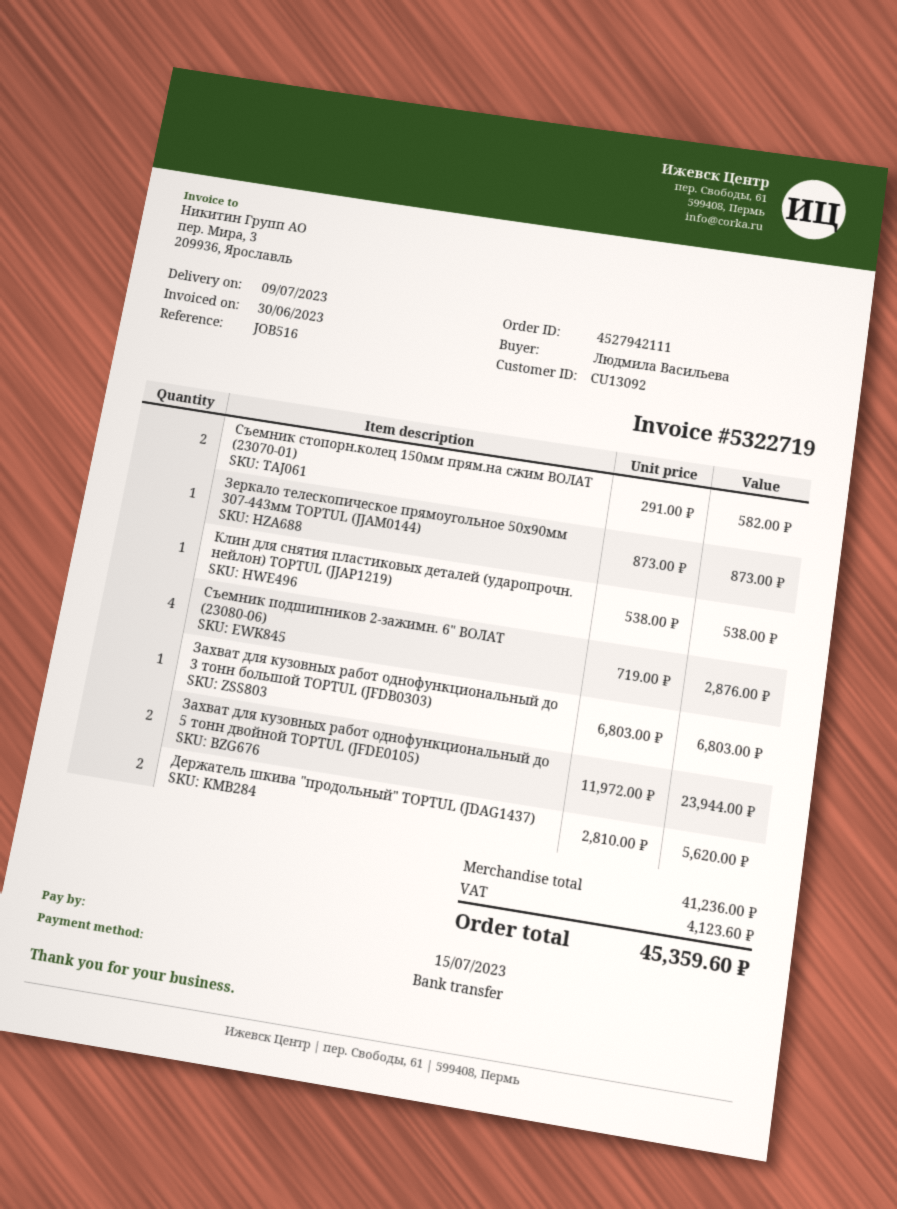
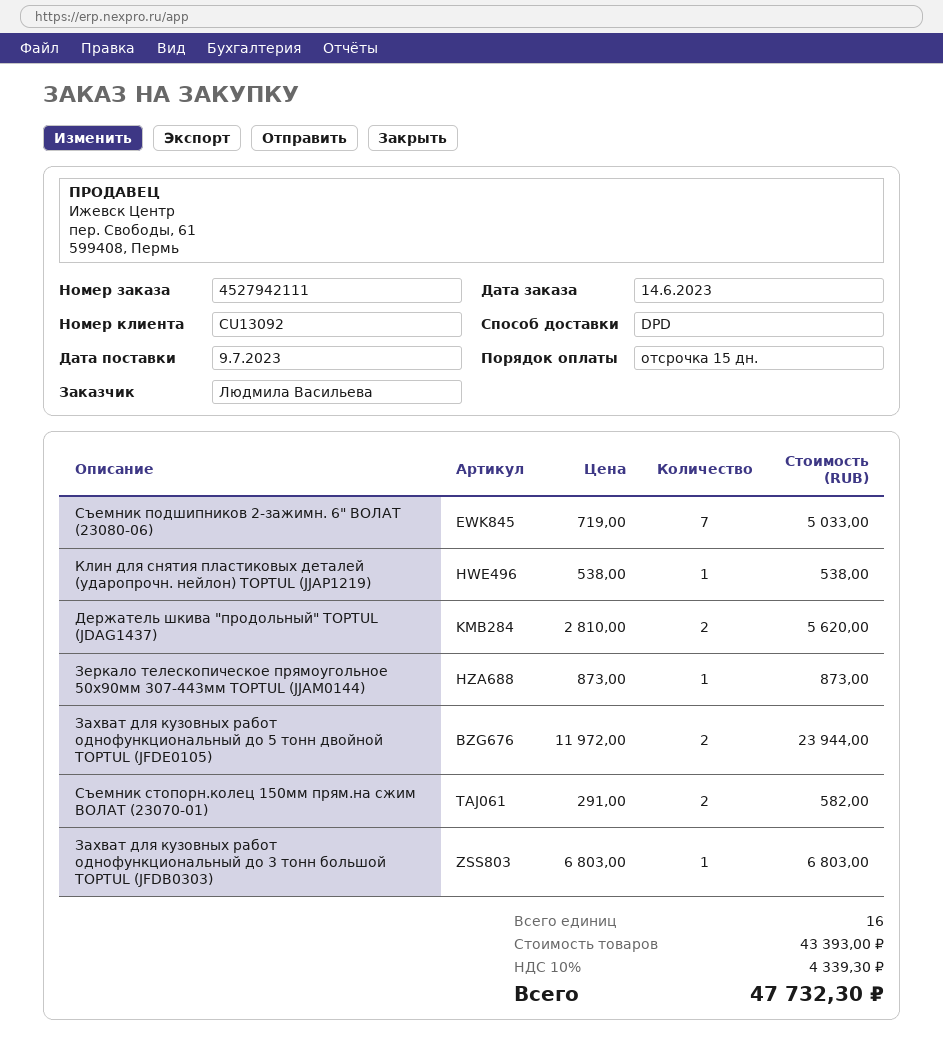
Съемник подшипников 2-зажимн. 6" ВОЛАТ (23080-06): 4 x 719.00 = 2876.00 -> 7 x 719.00 = 5033.00
subtotal: 41236.00 -> 43393.00
tax: 4123.60 -> 4339.30
total: 45359.60 -> 47732.30

